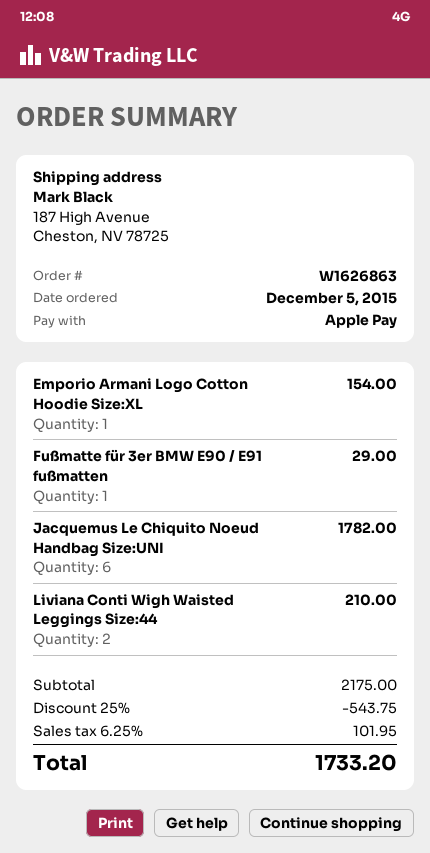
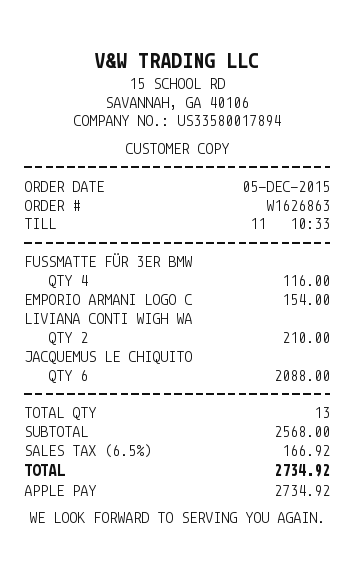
Fußmatte für 3er BMW E90 / E91 fußmatten: 1 for 29.00 -> 4 for 116.00
Jacquemus Le Chiquito Noeud Handbag Size:UNI: 6 for 1782.00 -> 6 for 2088.00
subtotal: 2175.00 -> 2568.00
discount: 25% = 543.75 -> none
tax: 6.25% = 101.95 -> 6.5% = 166.92
total: 1733.20 -> 2734.92

